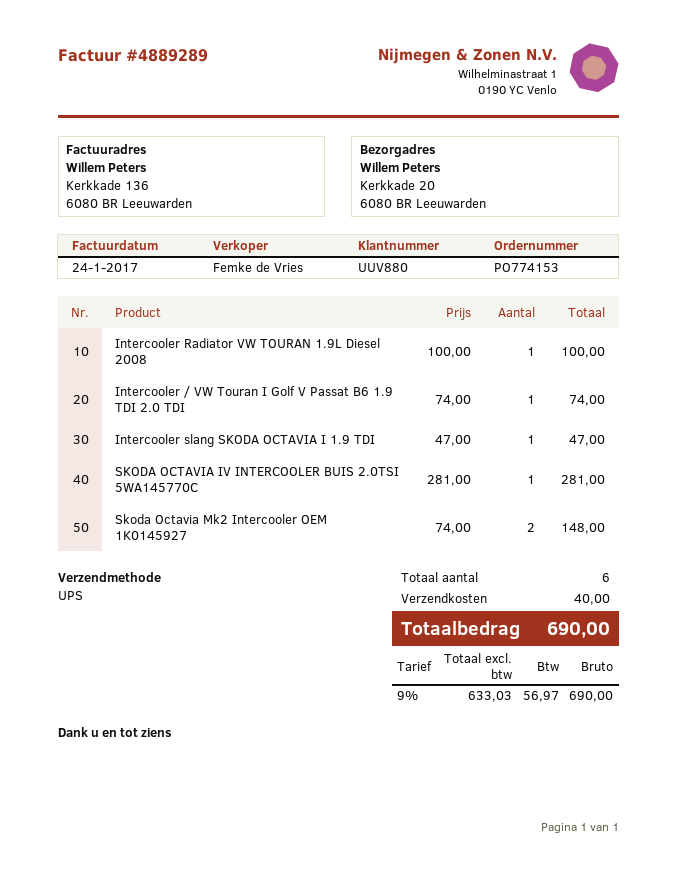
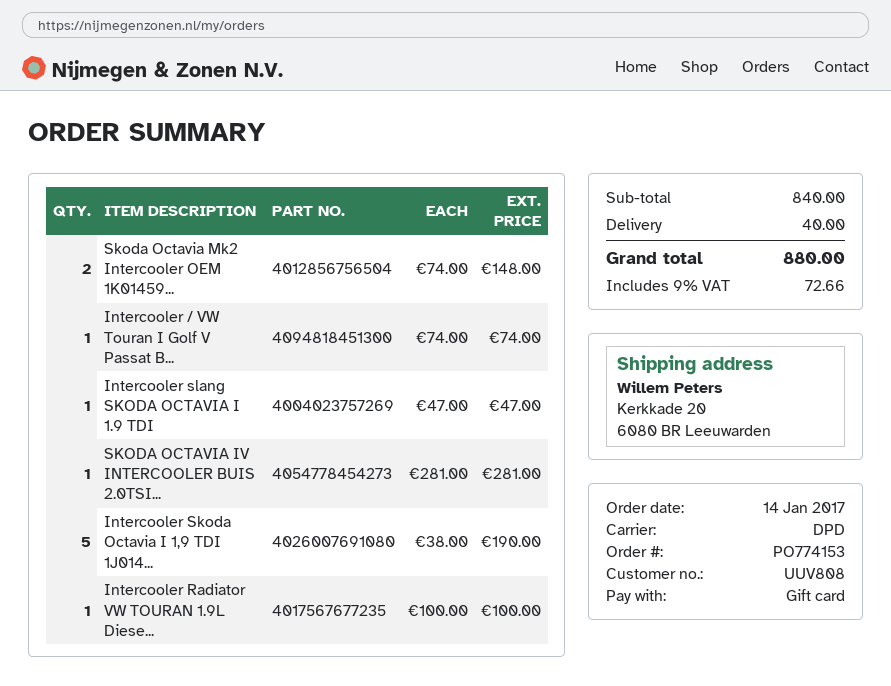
customer number: UUV880 -> UUV808
shipping method: UPS -> DPD
Intercooler Skoda Octavia I 1,9 TDI 1J014...: none -> 5 x 38.00 = 190.00
tax: 9% = 56.97 -> 9% = 72.66
total: 690.00 -> 880.00

